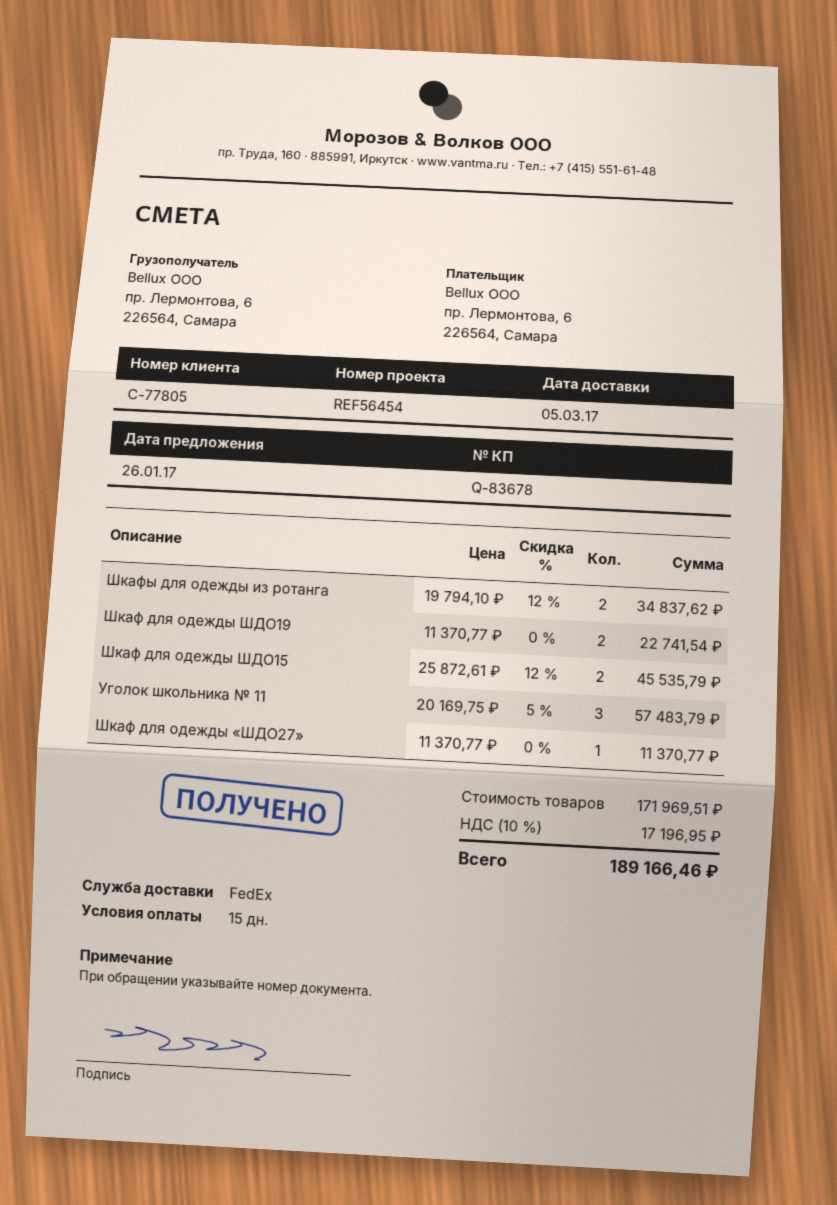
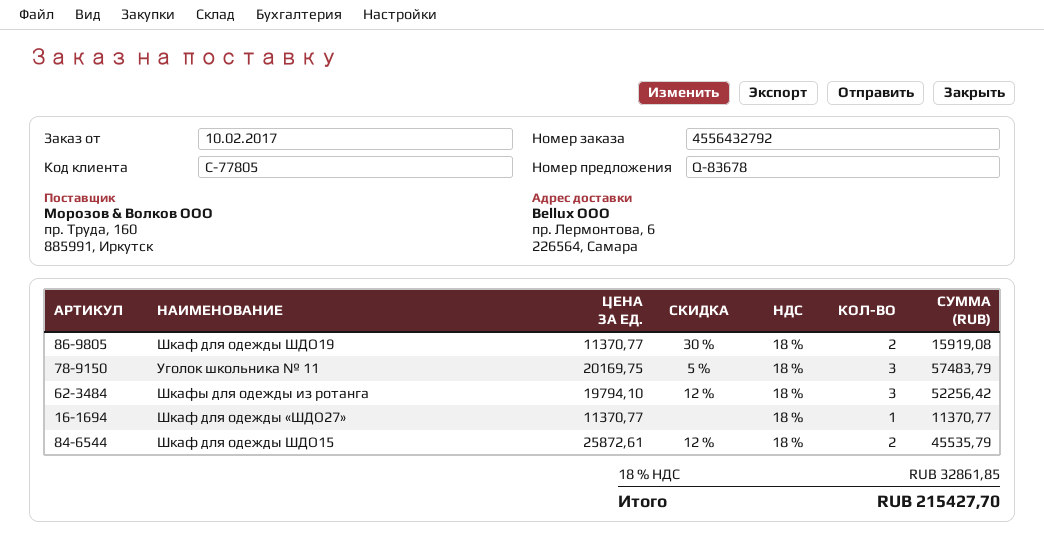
Шкафы для одежды из ротанга: 2 x 19794.10 - 12% = 34837.62 -> 3 x 19794.10 - 12% = 52256.42
Шкаф для одежды ШДО19: 2 x 11370.77 = 22741.54 -> 2 x 11370.77 - 30% = 15919.08
tax: 10% = 17196.95 -> 18% = 32861.85
total: 189166.46 -> 215427.70

